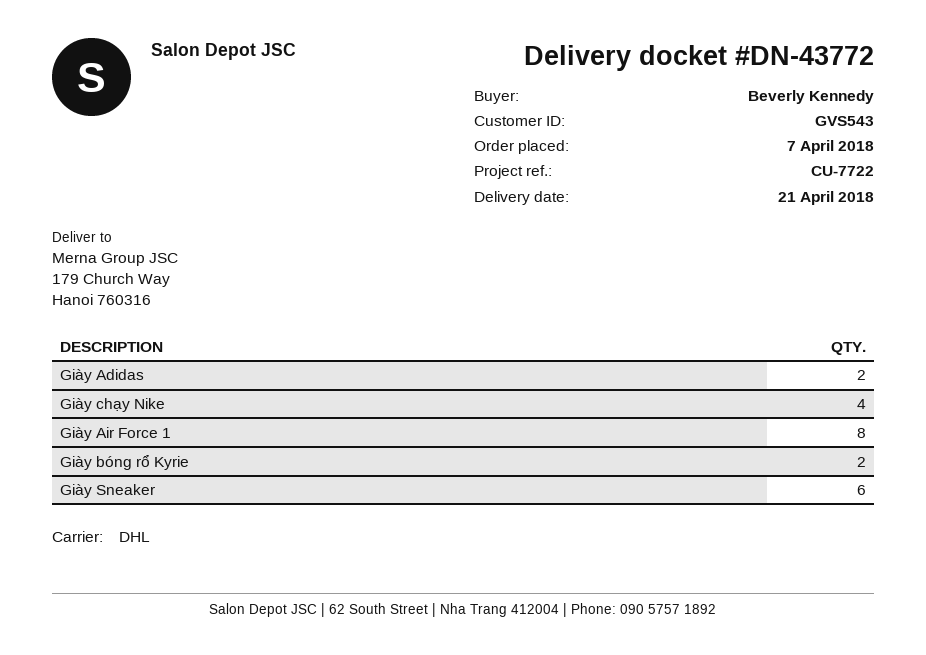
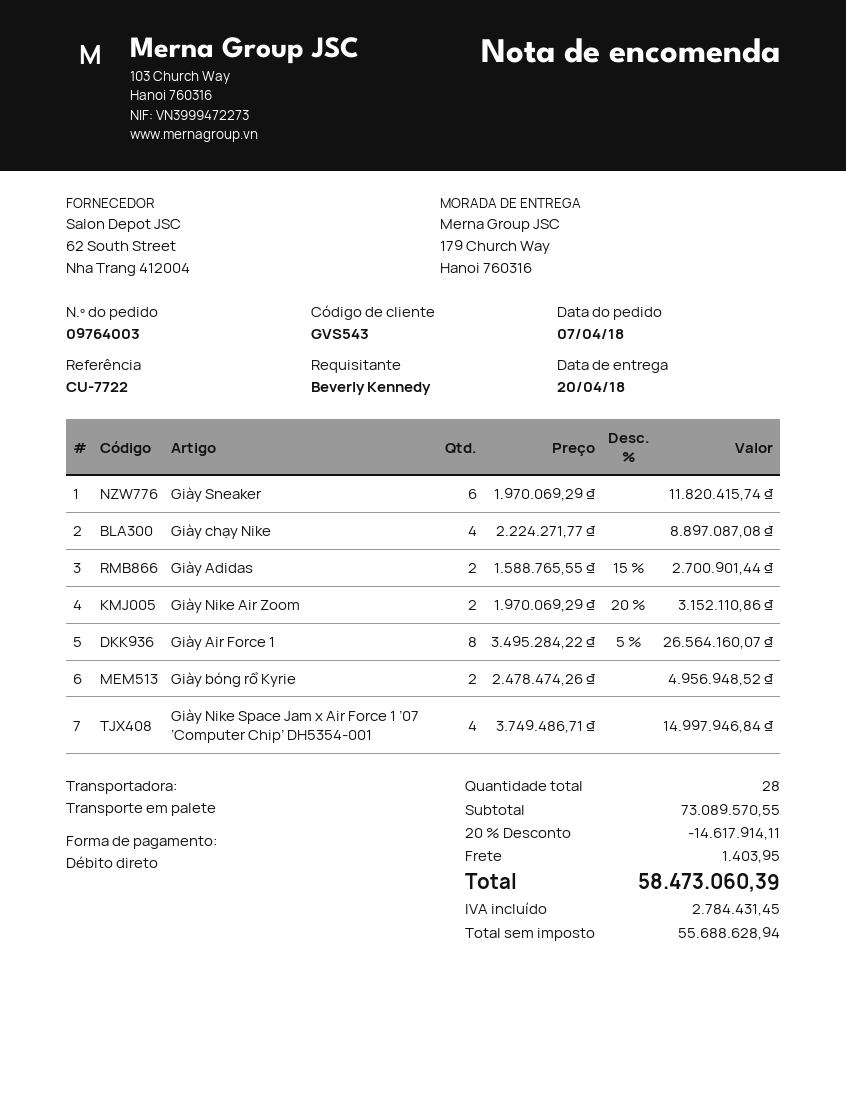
delivery date: 2018-04-21 -> 2018-04-20
shipping method: DHL -> pallet freight
Giày Nike Air Zoom: none -> 2
Giày Nike Space Jam x Air Force 1 ’07 ‘Computer Chip’ DH5354-001: none -> 4

